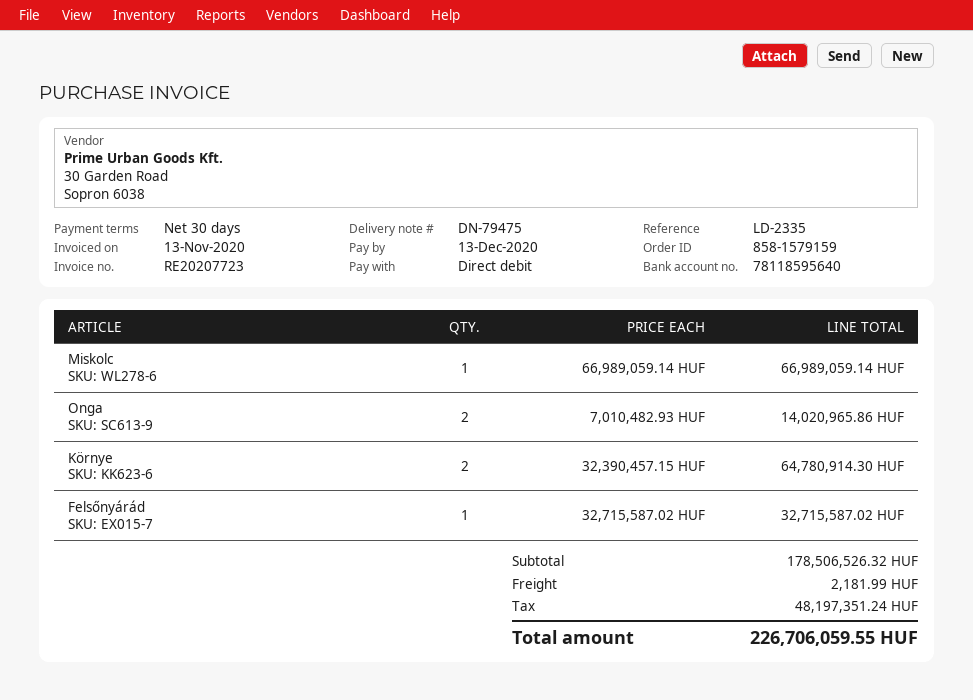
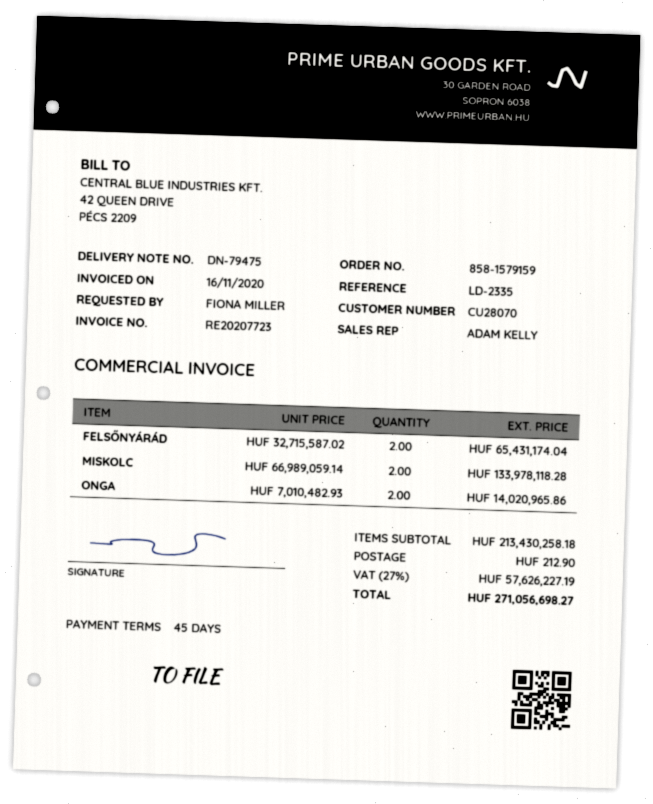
invoice date: 2020-11-13 -> 2020-11-16
payment terms: 30 days -> 45 days
Miskolc: 1 x 66989059.14 = 66989059.14 -> 2 x 66989059.14 = 133978118.28
Környe: 2 x 32390457.15 = 64780914.30 -> none
Felsőnyárád: 1 x 32715587.02 = 32715587.02 -> 2 x 32715587.02 = 65431174.04
subtotal: 178506526.32 -> 213430258.18
shipping: 2181.99 -> 212.90
tax: 48197351.24 -> 57626227.19
total: 226706059.55 -> 271056698.27

